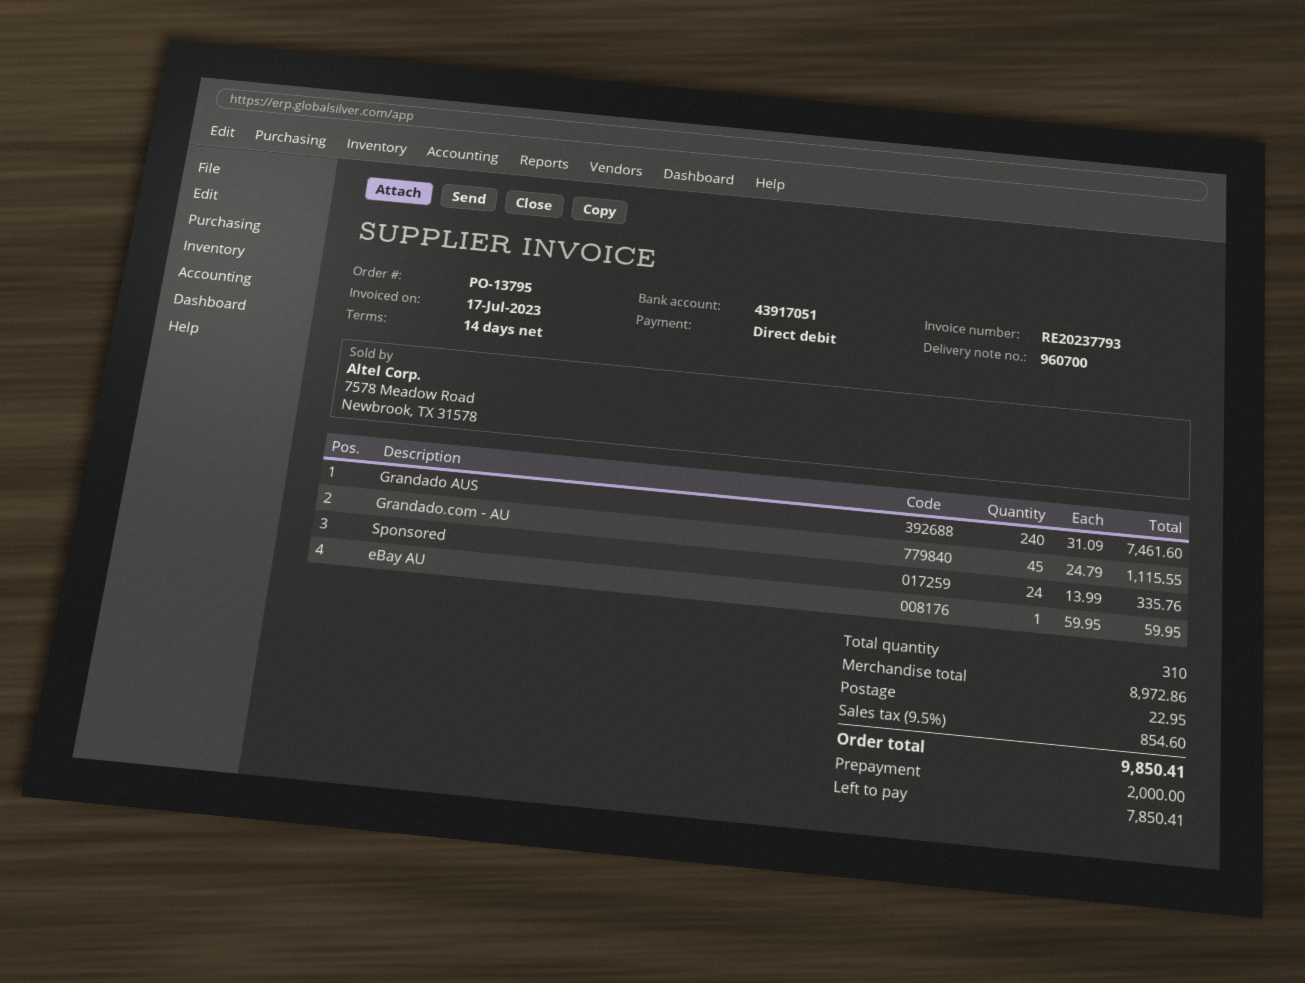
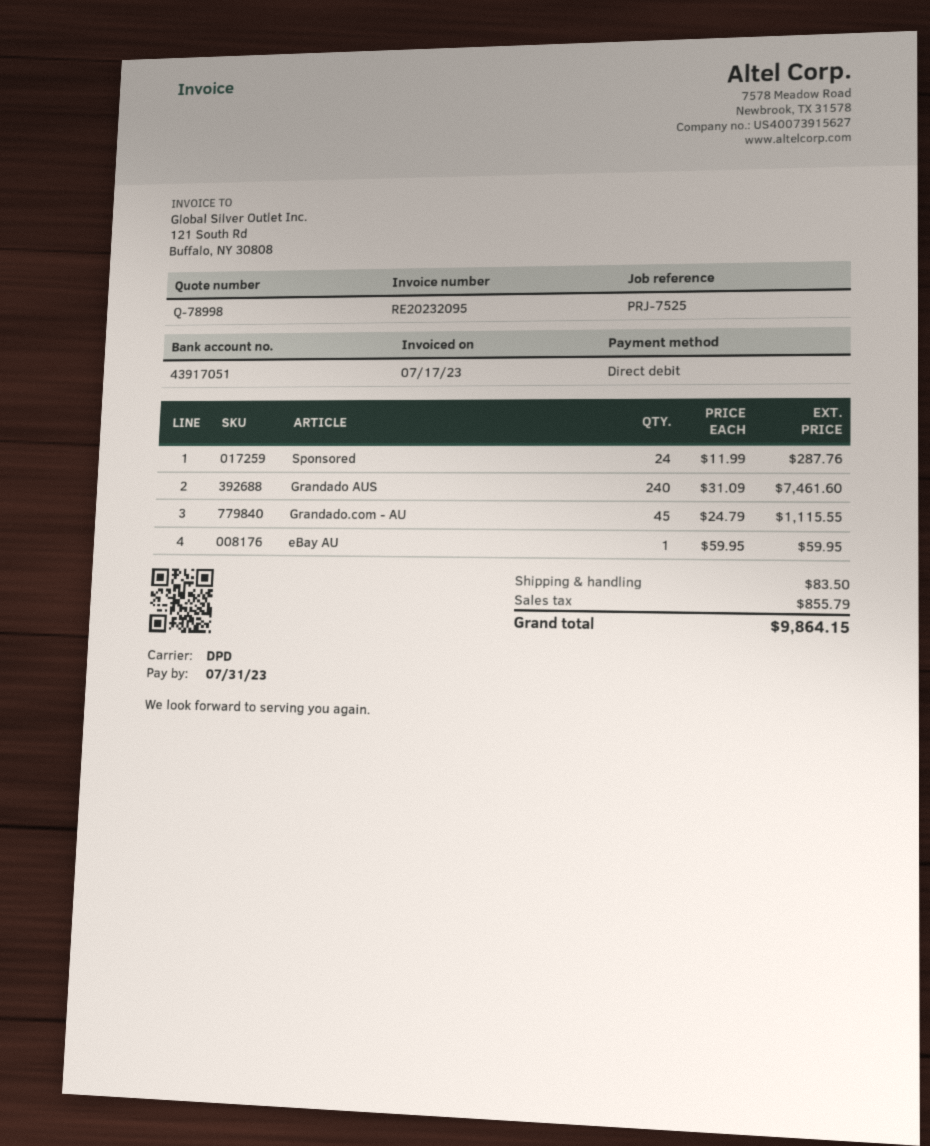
invoice number: RE20237793 -> RE20232095
Sponsored: 24 x 13.99 = 335.76 -> 24 x 11.99 = 287.76
shipping: 22.95 -> 83.50
tax: 854.60 -> 855.79
total: 9850.41 -> 9864.15

